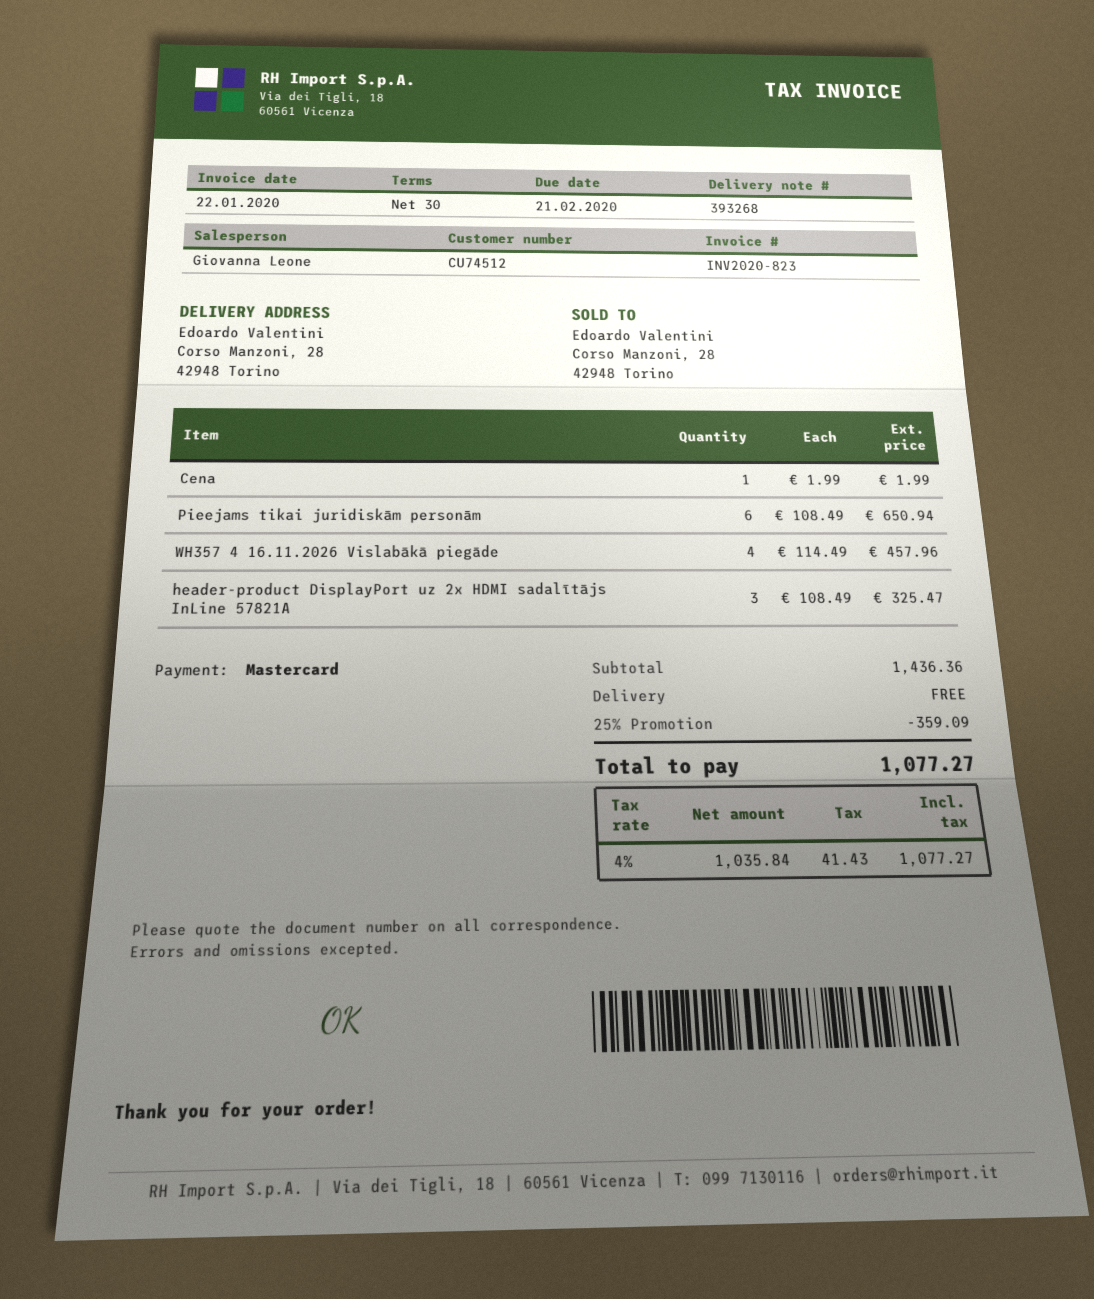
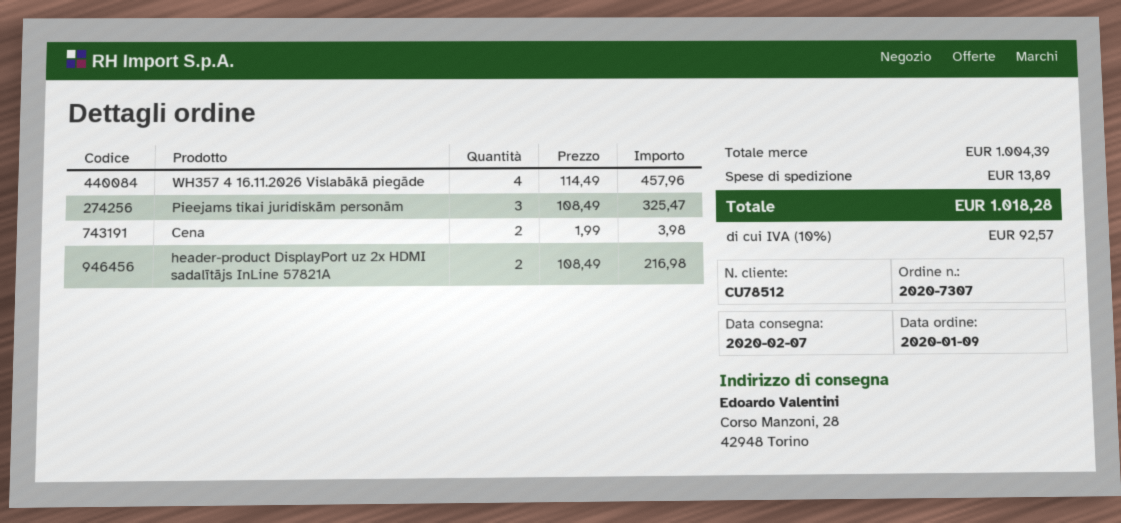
customer number: CU74512 -> CU78512
Cena: 1 x 1.99 = 1.99 -> 2 x 1.99 = 3.98
Pieejams tikai juridiskām personām: 6 x 108.49 = 650.94 -> 3 x 108.49 = 325.47
header-product DisplayPort uz 2x HDMI sadalītājs InLine 57821A: 3 x 108.49 = 325.47 -> 2 x 108.49 = 216.98
subtotal: 1436.36 -> 1004.39
discount: 25% = 359.09 -> none
shipping: 0.00 -> 13.89
tax: 4% = 41.43 -> 10% = 92.57
total: 1077.27 -> 1018.28

